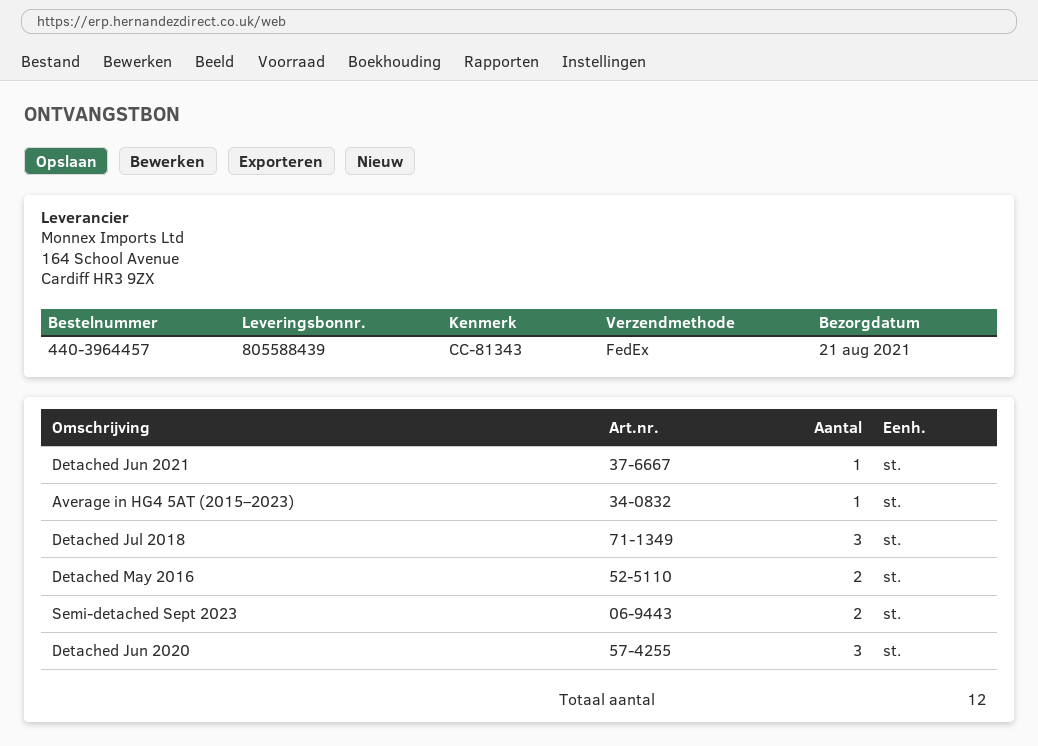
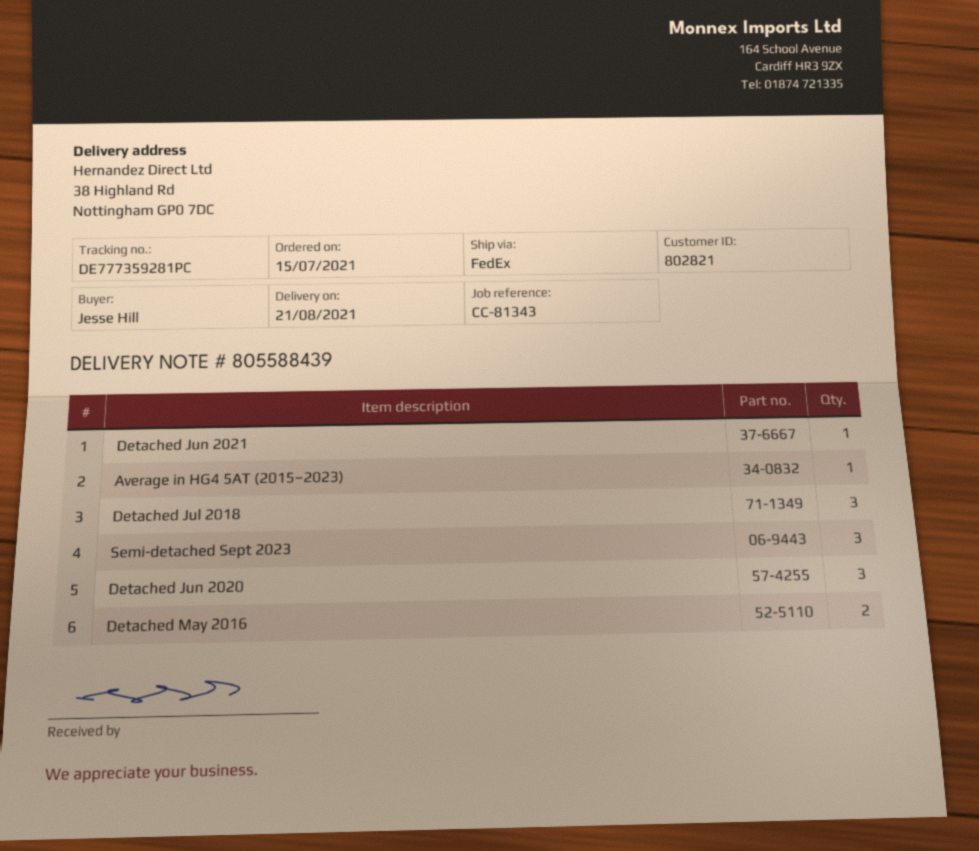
Semi-detached Sept 2023: 2 -> 3

